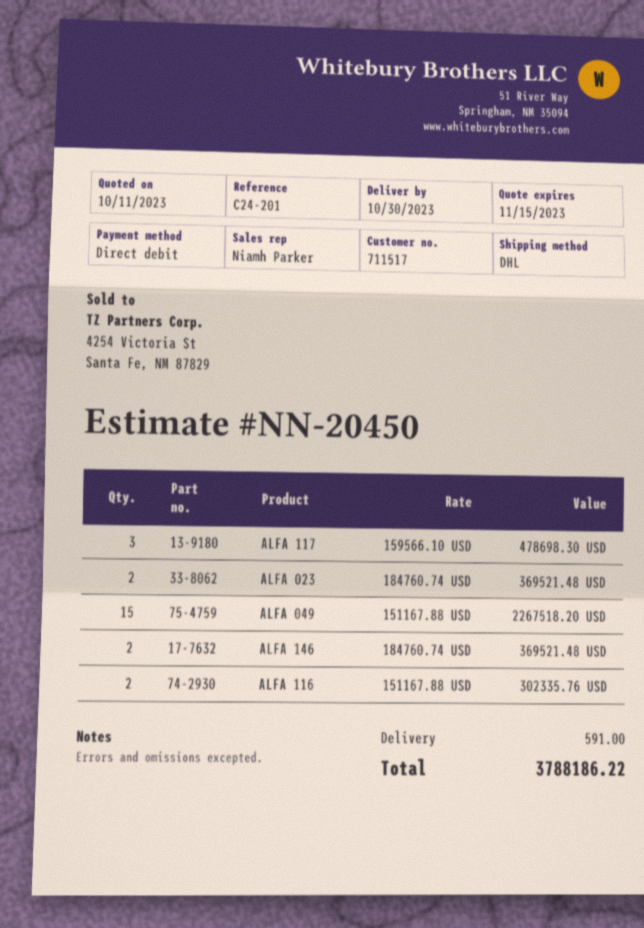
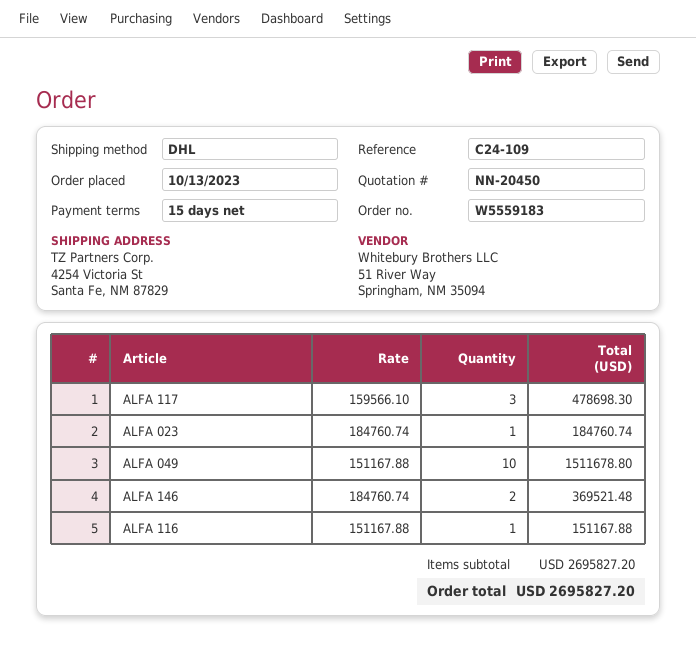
reference: C24-201 -> C24-109
ALFA 023: 2 x 184760.74 = 369521.48 -> 1 x 184760.74 = 184760.74
ALFA 049: 15 x 151167.88 = 2267518.20 -> 10 x 151167.88 = 1511678.80
ALFA 116: 2 x 151167.88 = 302335.76 -> 1 x 151167.88 = 151167.88
shipping: 591.00 -> none
total: 3788186.22 -> 2695827.20

